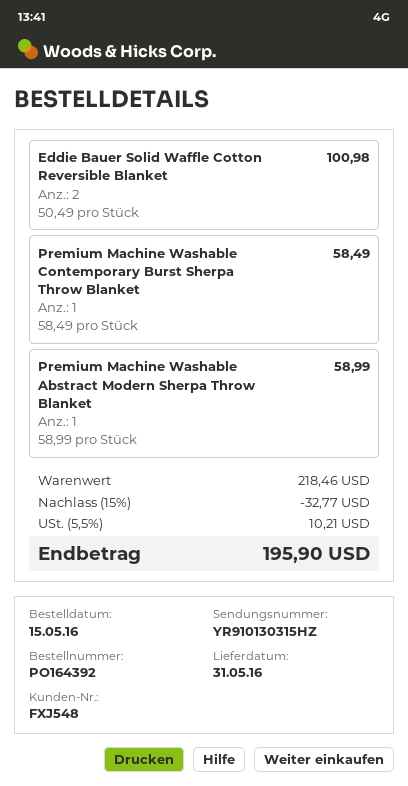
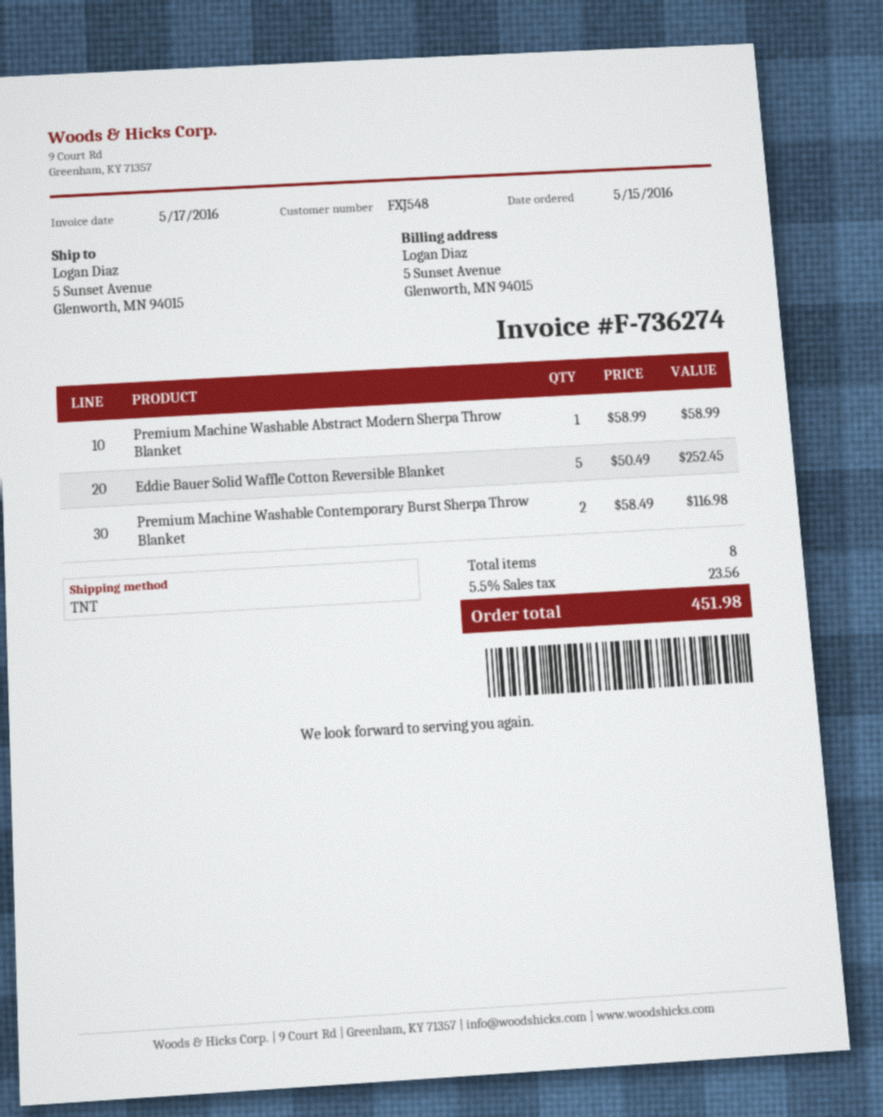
Eddie Bauer Solid Waffle Cotton Reversible Blanket: 2 x 50.49 = 100.98 -> 5 x 50.49 = 252.45
Premium Machine Washable Contemporary Burst Sherpa Throw Blanket: 1 x 58.49 = 58.49 -> 2 x 58.49 = 116.98
discount: 15% = 32.77 -> none
tax: 5.5% = 10.21 -> 5.5% = 23.56
total: 195.90 -> 451.98

